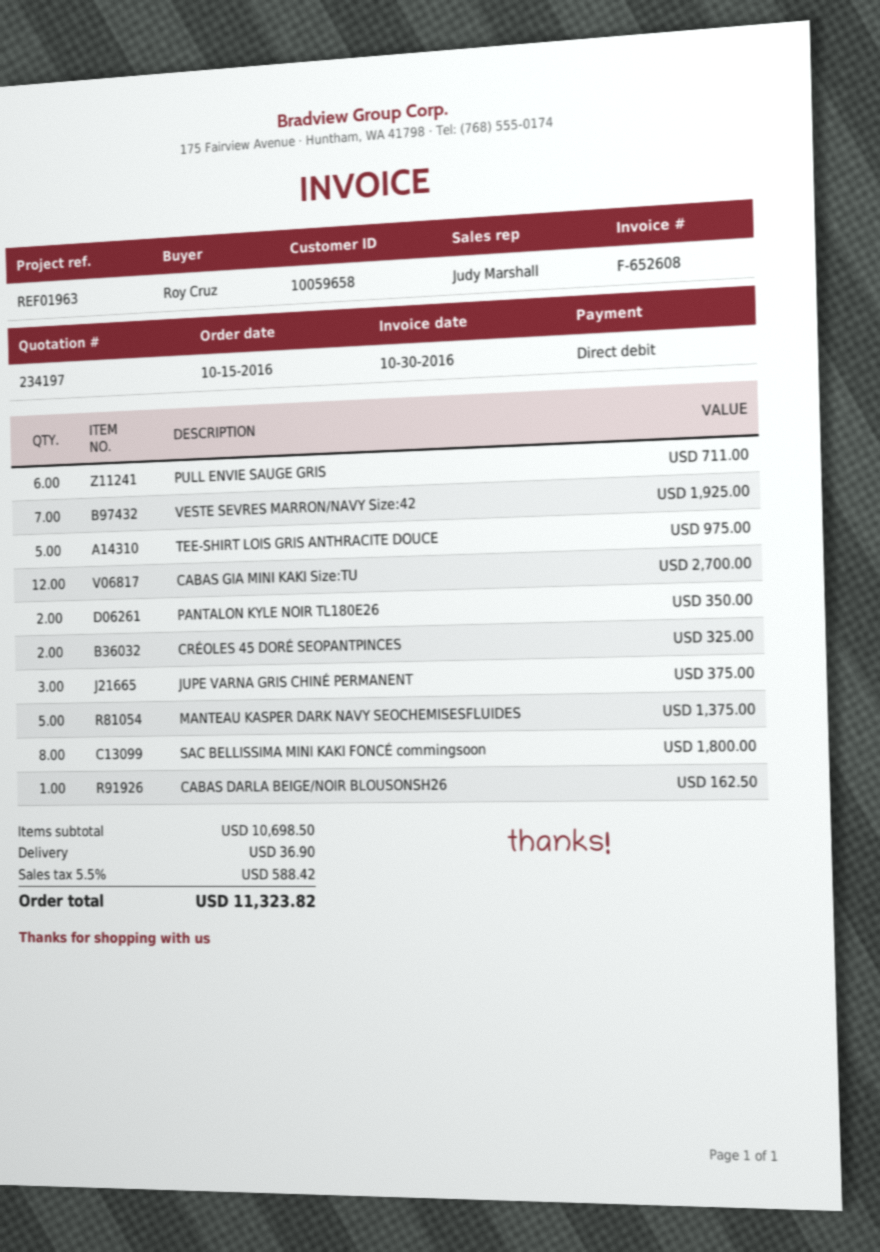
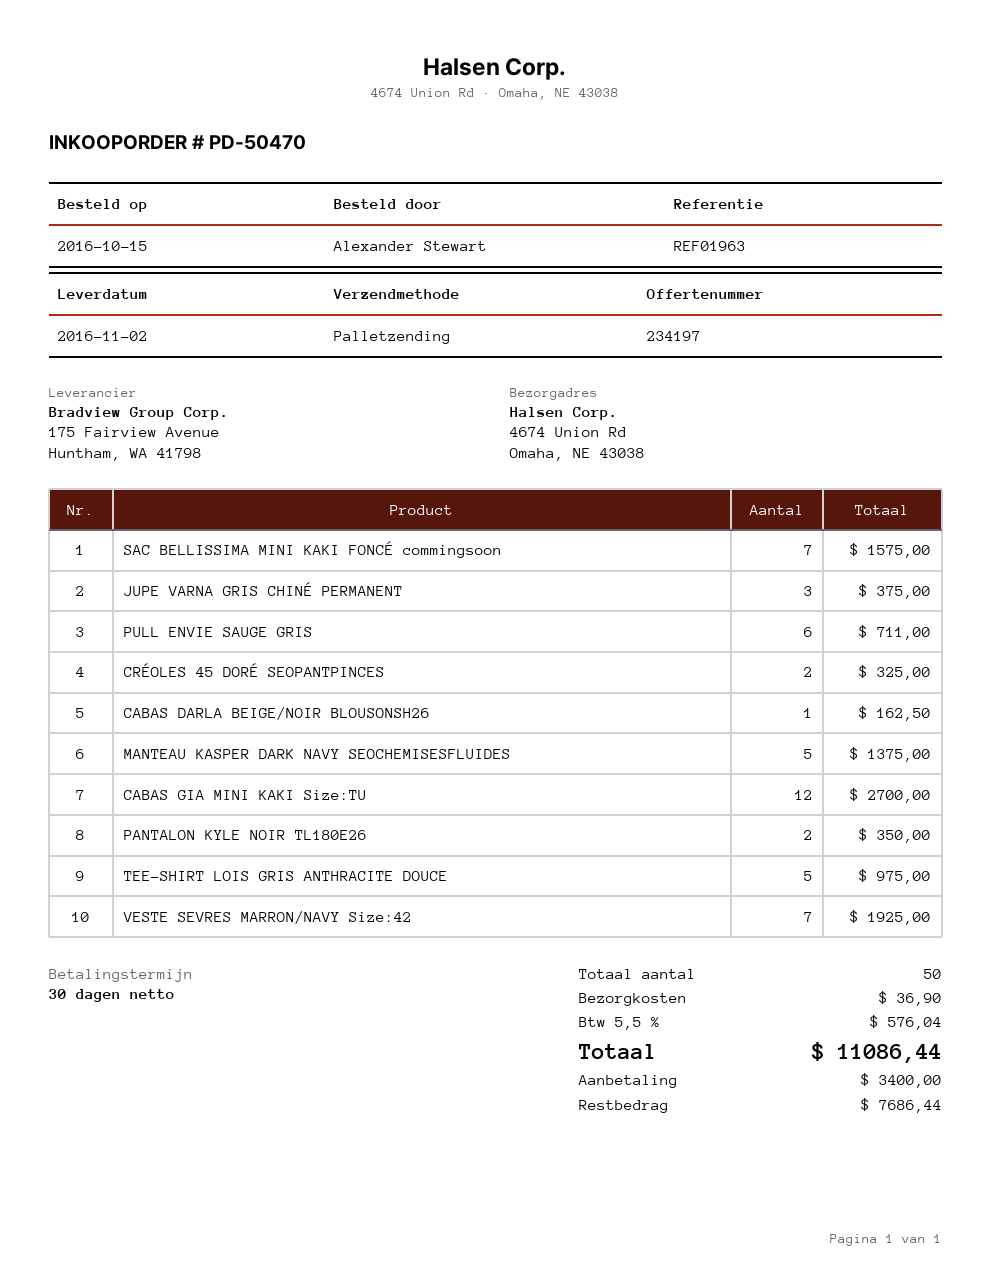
ordered by: Roy Cruz -> Alexander Stewart
SAC BELLISSIMA MINI KAKI FONCÉ commingsoon: 8 for 1800.00 -> 7 for 1575.00
tax: 5.5% = 588.42 -> 5.5% = 576.04
total: 11323.82 -> 11086.44

